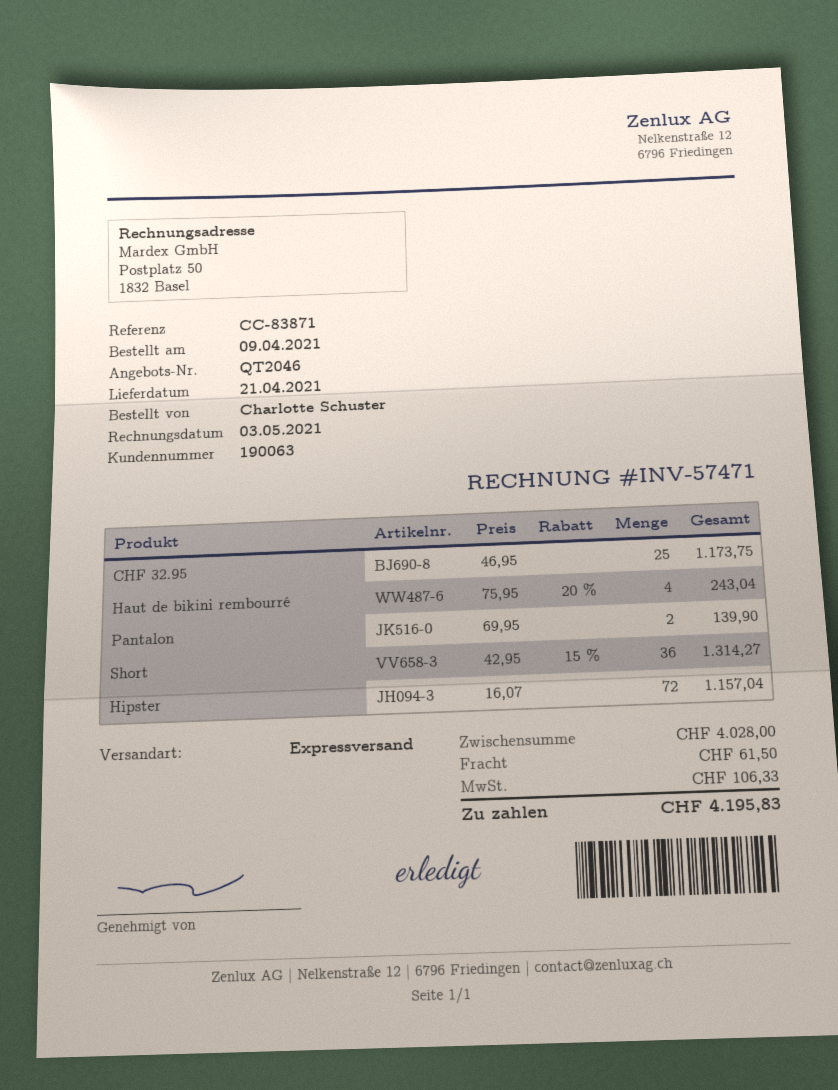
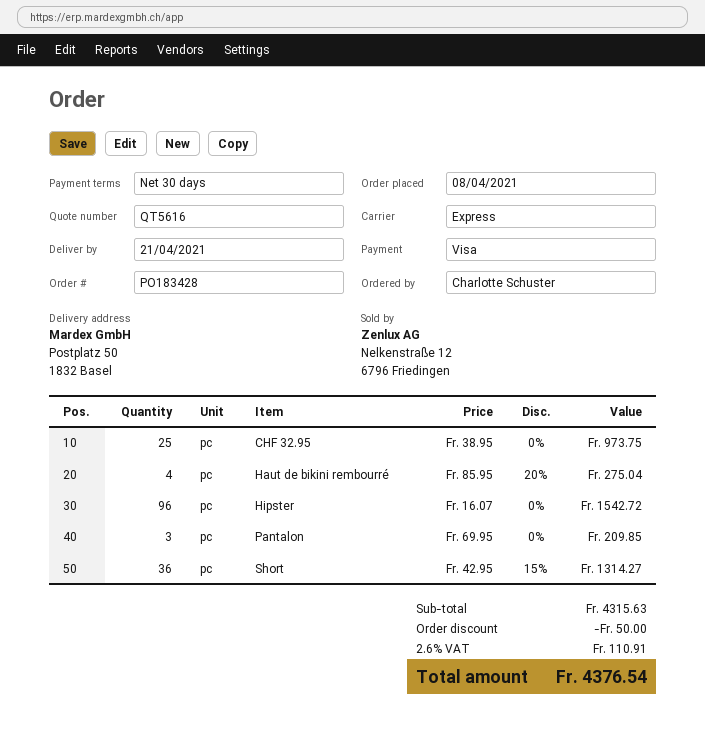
quote number: QT2046 -> QT5616
order date: 2021-04-09 -> 2021-04-08
CHF 32.95: 25 x 46.95 = 1173.75 -> 25 x 38.95 = 973.75
Haut de bikini rembourré: 4 x 75.95 - 20% = 243.04 -> 4 x 85.95 - 20% = 275.04
Pantalon: 2 x 69.95 = 139.90 -> 3 x 69.95 = 209.85
Hipster: 72 x 16.07 = 1157.04 -> 96 x 16.07 = 1542.72
subtotal: 4028.00 -> 4315.63
discount: none -> 50.00
shipping: 61.50 -> none
tax: 106.33 -> 110.91
total: 4195.83 -> 4376.54

